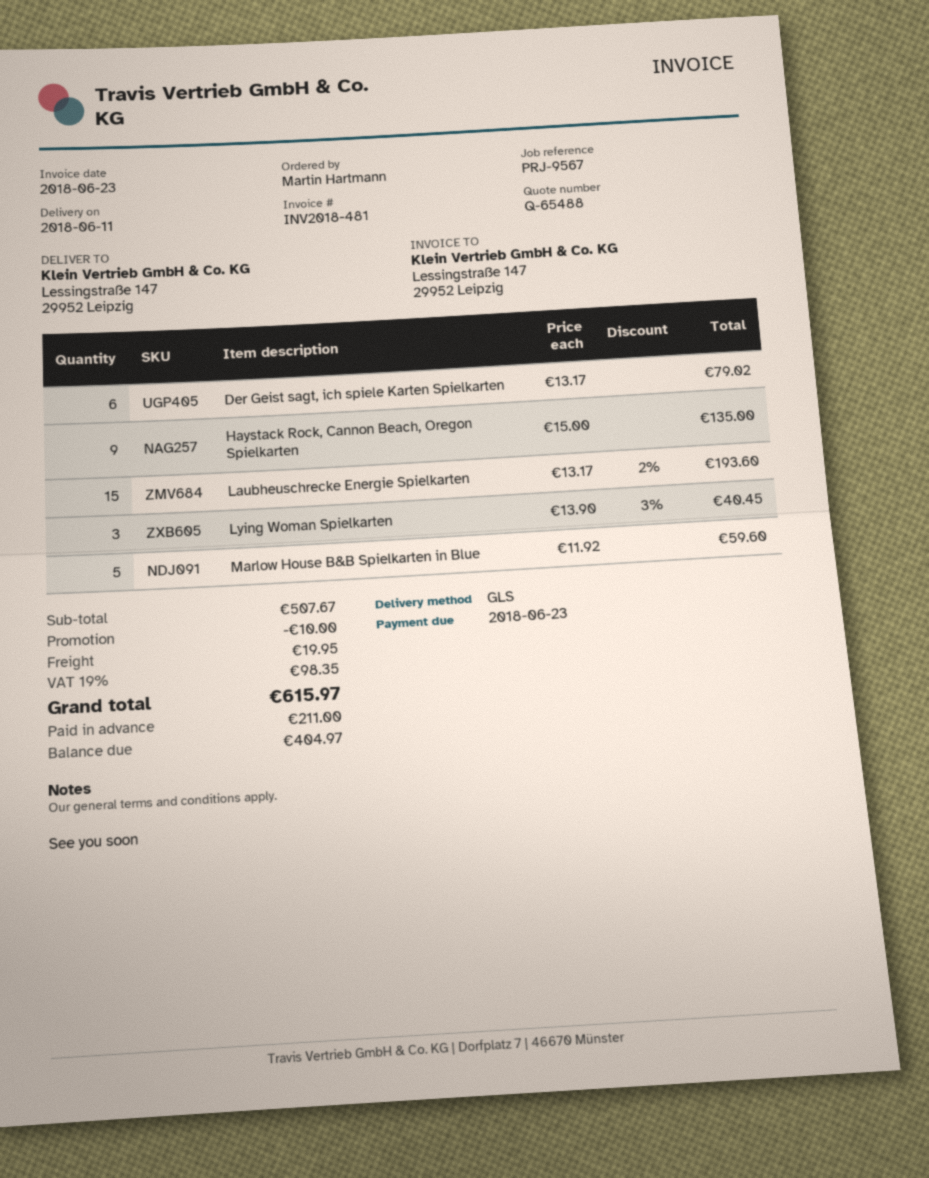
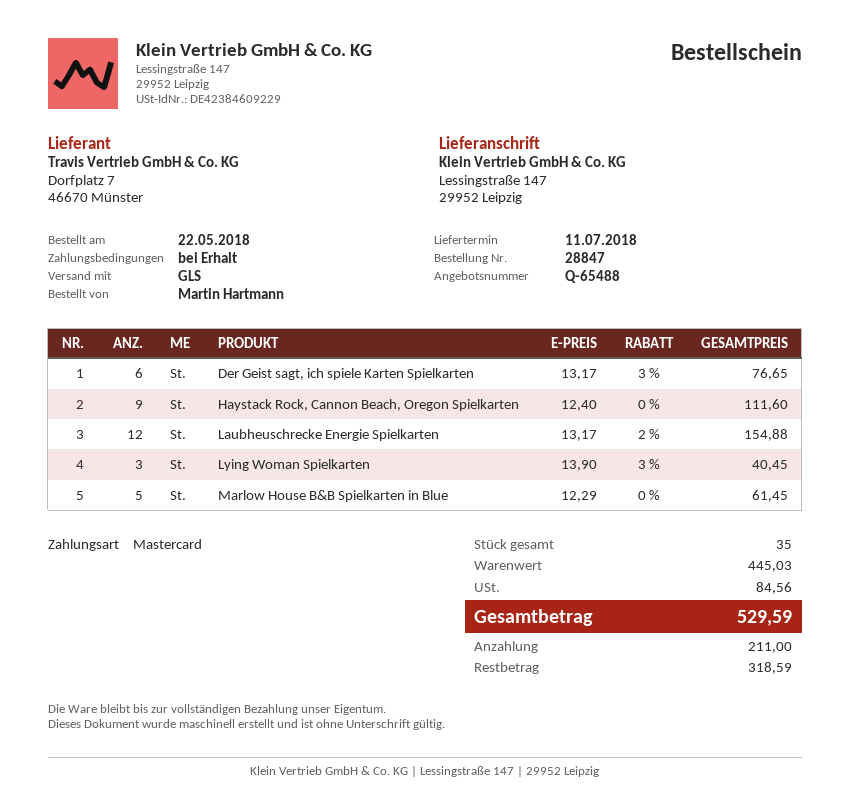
delivery date: 2018-06-11 -> 2018-07-11
Der Geist sagt, ich spiele Karten Spielkarten: 6 x 13.17 = 79.02 -> 6 x 13.17 - 3% = 76.65
Haystack Rock, Cannon Beach, Oregon Spielkarten: 9 x 15.00 = 135.00 -> 9 x 12.40 = 111.60
Laubheuschrecke Energie Spielkarten: 15 x 13.17 - 2% = 193.60 -> 12 x 13.17 - 2% = 154.88
Marlow House B&B Spielkarten in Blue: 5 x 11.92 = 59.60 -> 5 x 12.29 = 61.45
subtotal: 507.67 -> 445.03
discount: 10.00 -> none
shipping: 19.95 -> none
tax: 98.35 -> 84.56
total: 615.97 -> 529.59
balance: 404.97 -> 318.59

